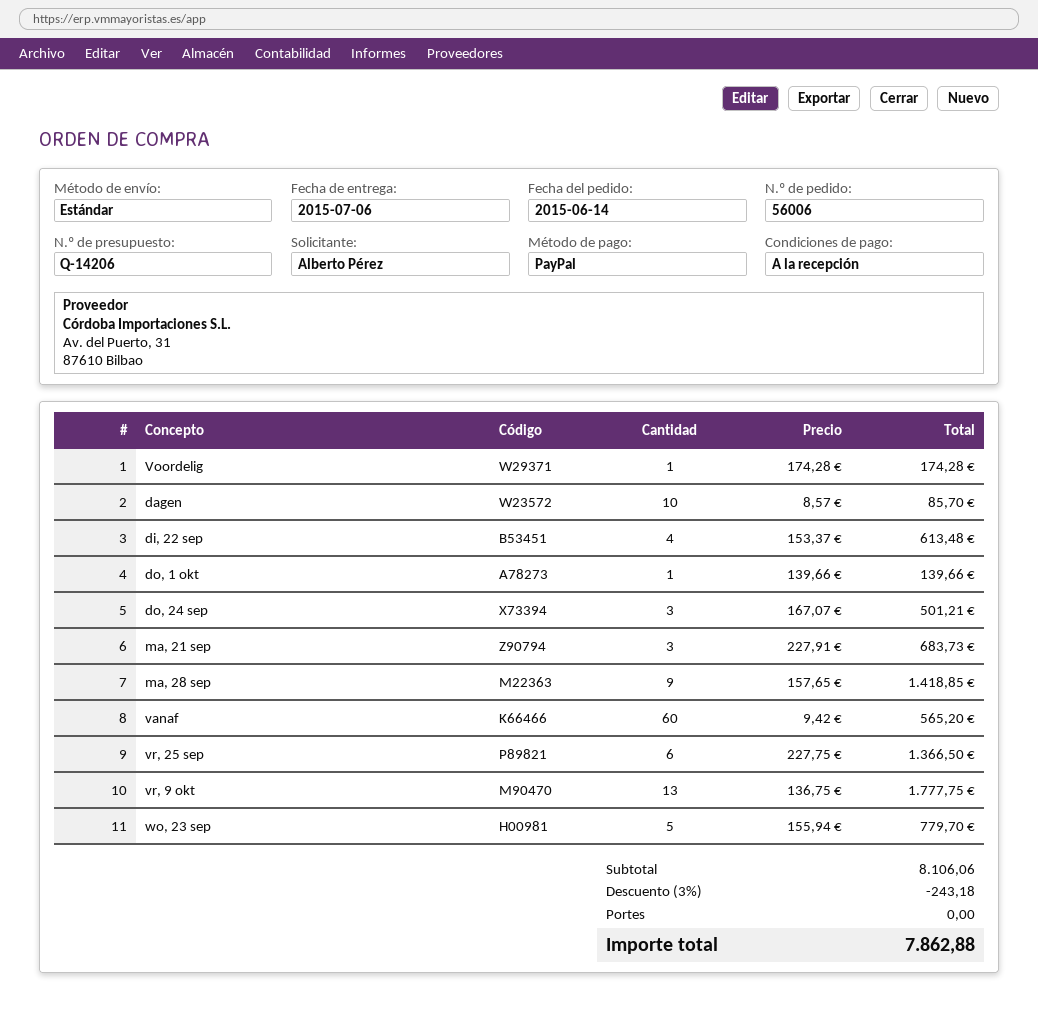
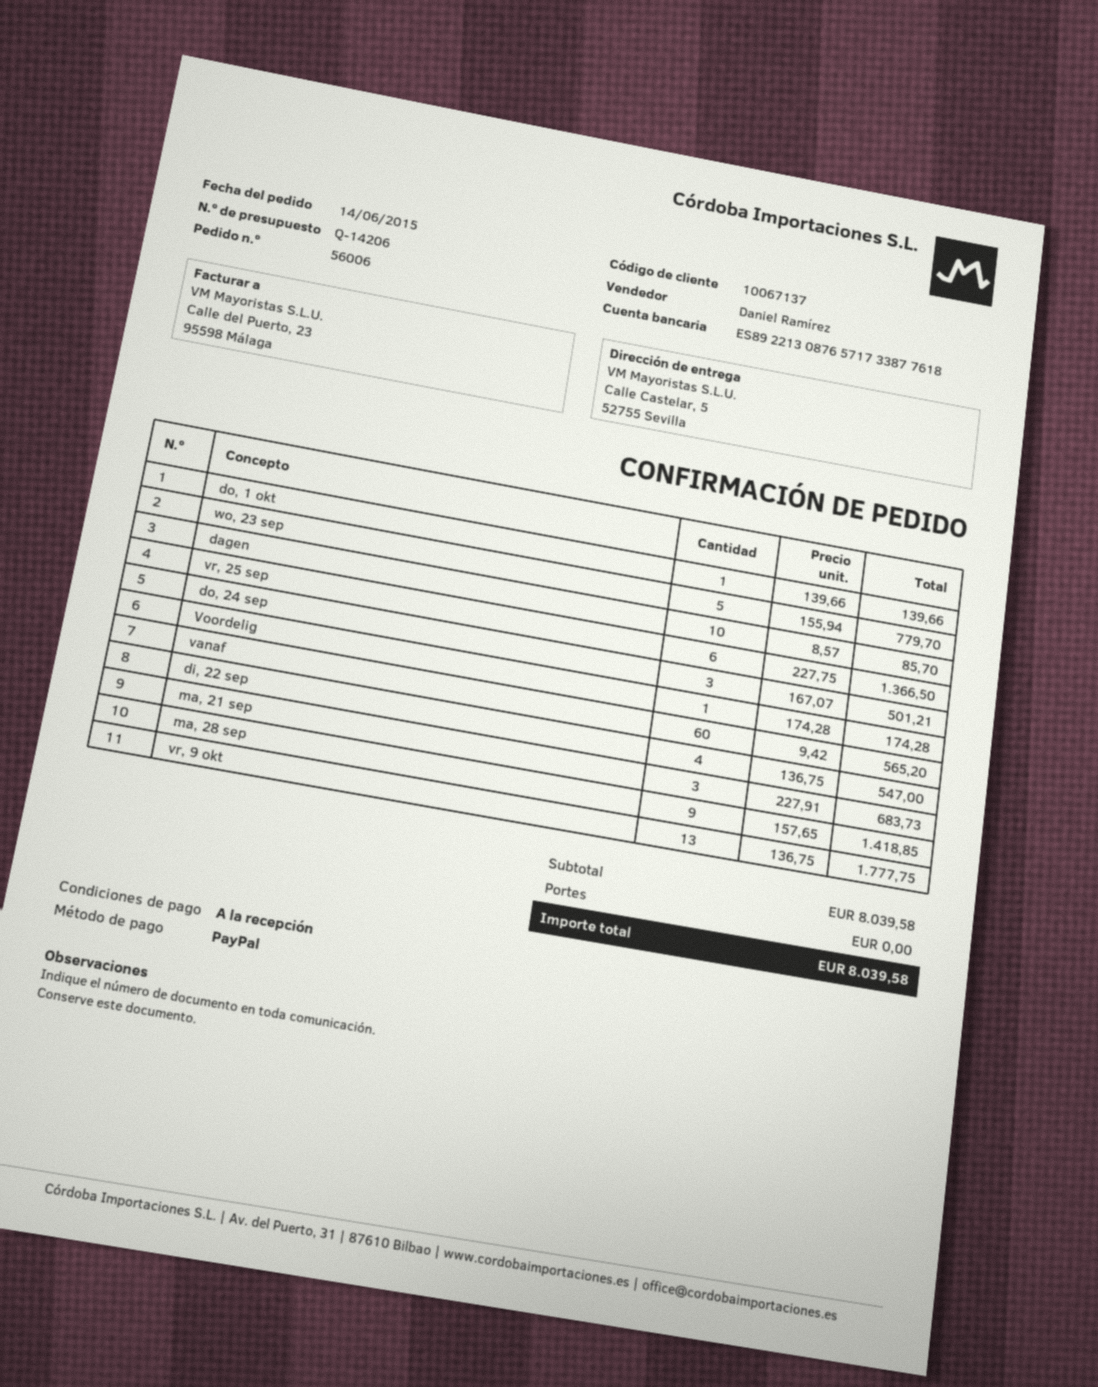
di, 22 sep: 4 x 153.37 = 613.48 -> 4 x 136.75 = 547.00
subtotal: 8106.06 -> 8039.58
discount: 3% = 243.18 -> none
total: 7862.88 -> 8039.58

